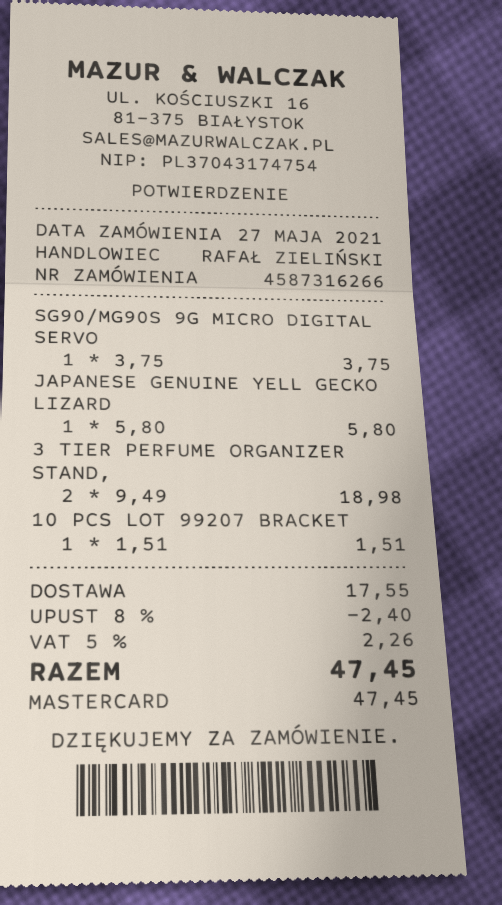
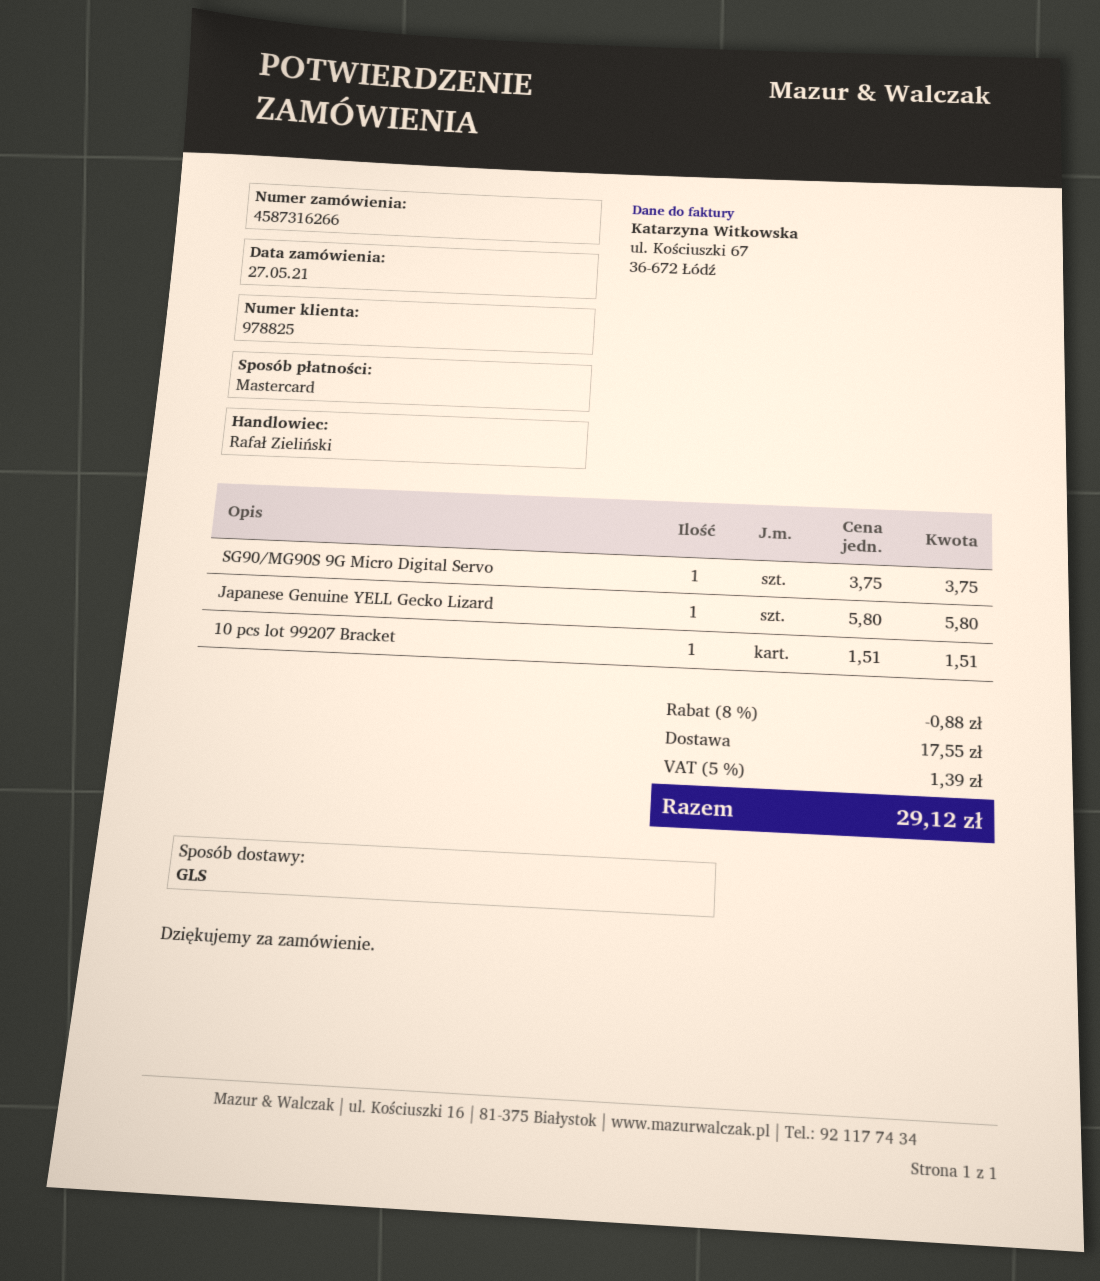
3 TIER PERFUME ORGANIZER STAND,: 2 x 9.49 = 18.98 -> none
discount: 8% = 2.40 -> 8% = 0.88
tax: 5% = 2.26 -> 5% = 1.39
total: 47.45 -> 29.12

